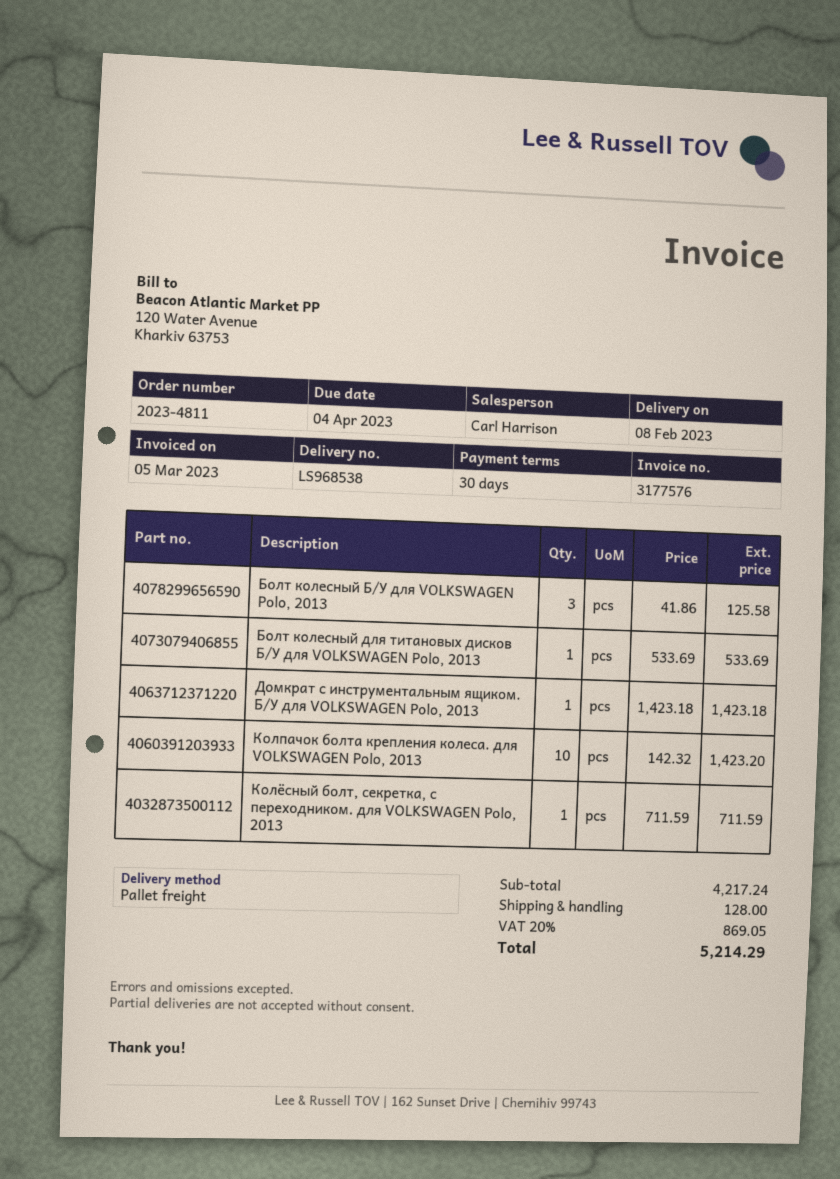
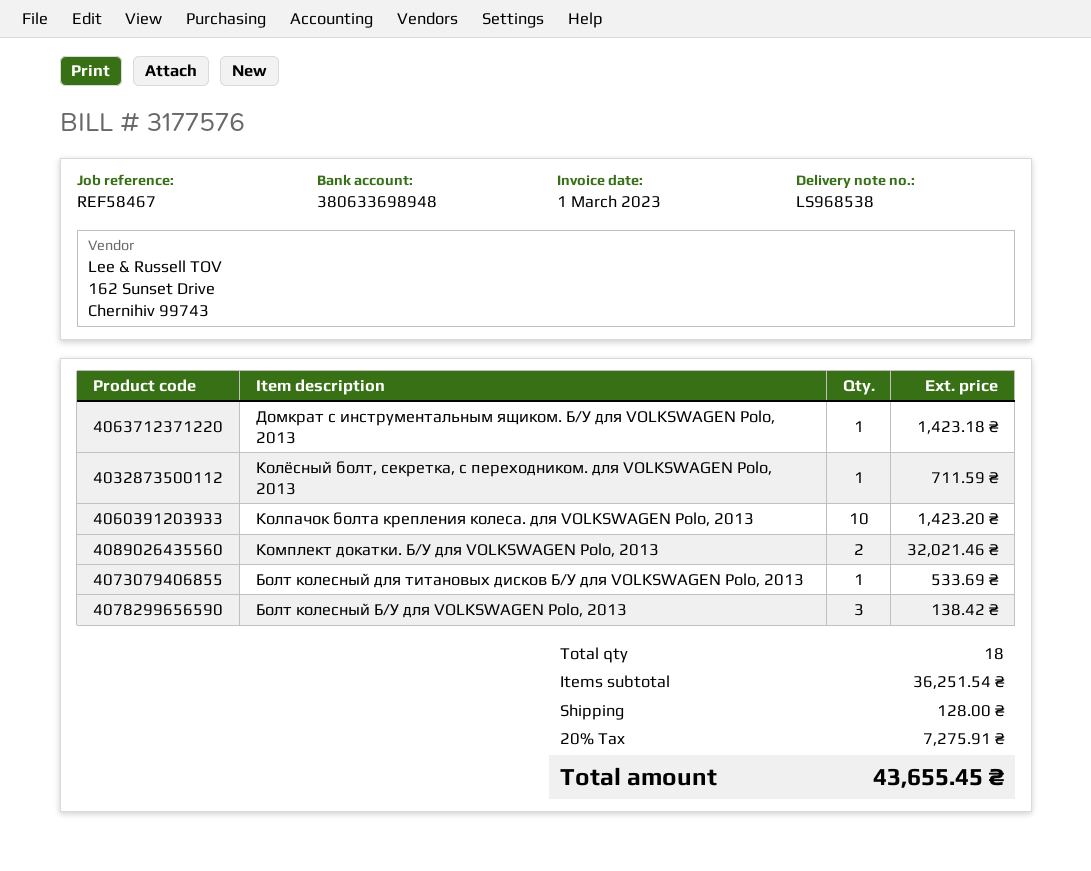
invoice date: 2023-03-05 -> 2023-03-01
Болт колесный Б/У для VOLKSWAGEN Polo, 2013: 3 for 125.58 -> 3 for 138.42
Комплект докатки. Б/У для VOLKSWAGEN Polo, 2013: none -> 2 for 32021.46
subtotal: 4217.24 -> 36251.54
tax: 20% = 869.05 -> 20% = 7275.91
total: 5214.29 -> 43655.45

